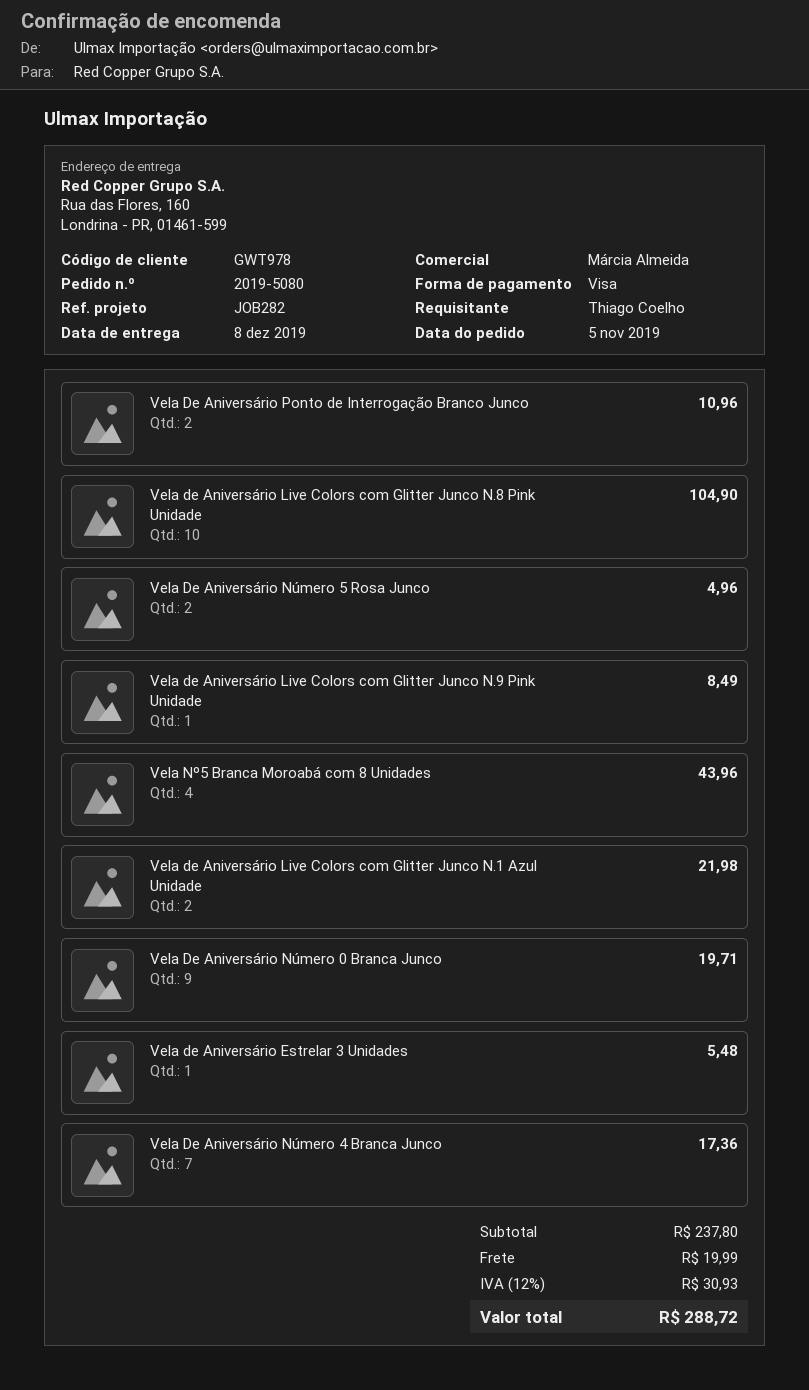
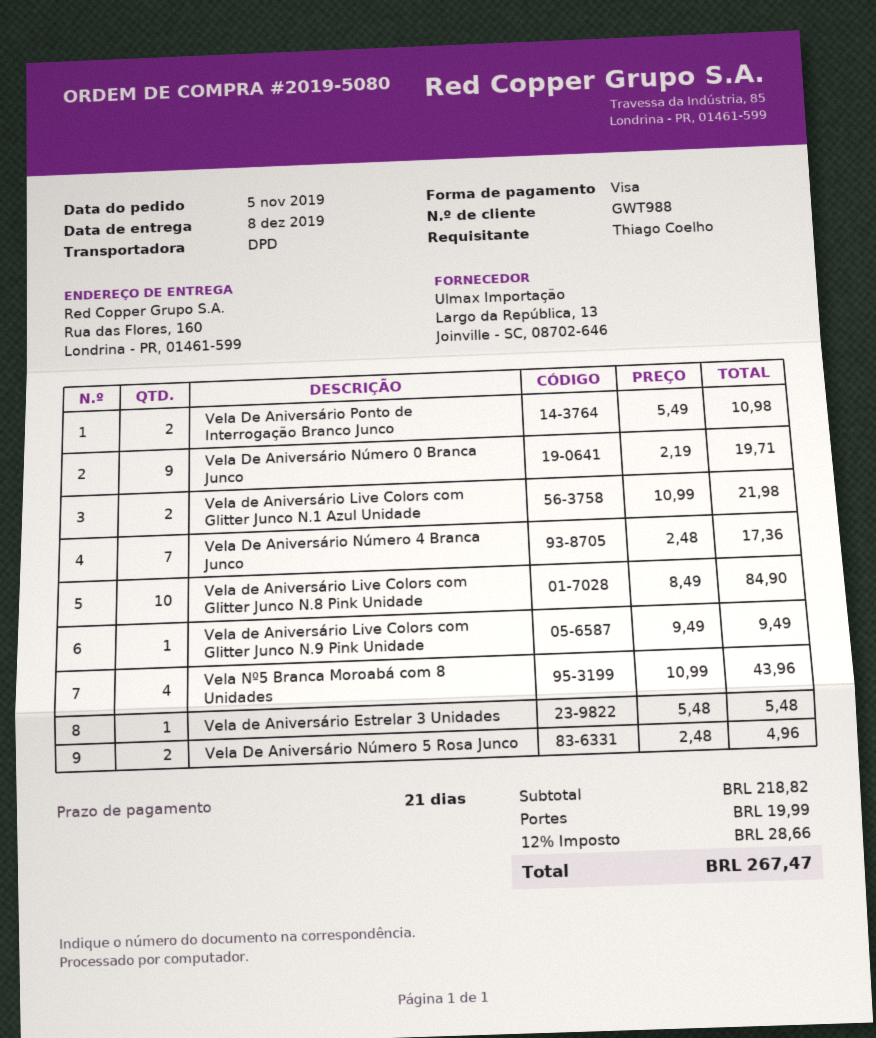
customer number: GWT978 -> GWT988
Vela De Aniversário Ponto de Interrogação Branco Junco: 2 for 10.96 -> 2 for 10.98
Vela de Aniversário Live Colors com Glitter Junco N.8 Pink Unidade: 10 for 104.90 -> 10 for 84.90
Vela de Aniversário Live Colors com Glitter Junco N.9 Pink Unidade: 1 for 8.49 -> 1 for 9.49
subtotal: 237.80 -> 218.82
tax: 12% = 30.93 -> 12% = 28.66
total: 288.72 -> 267.47

